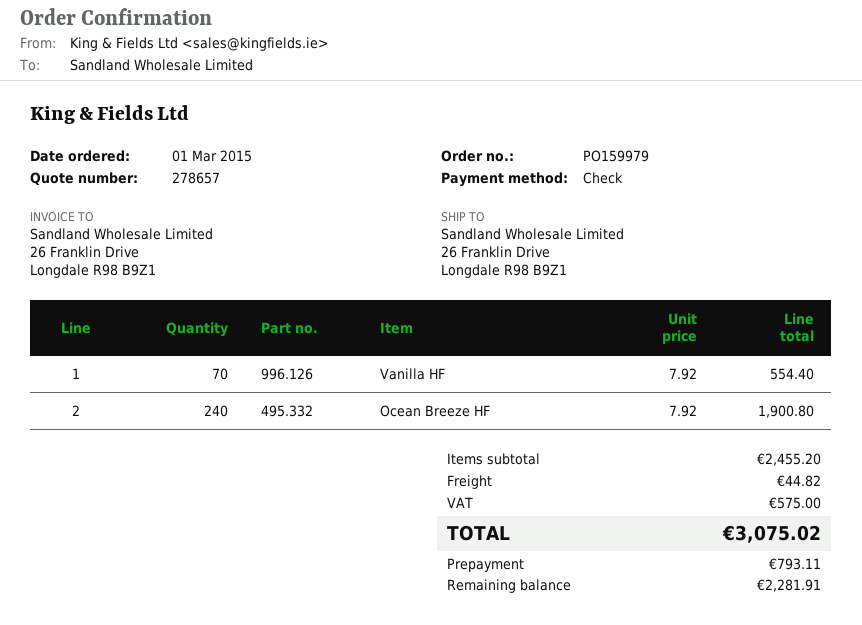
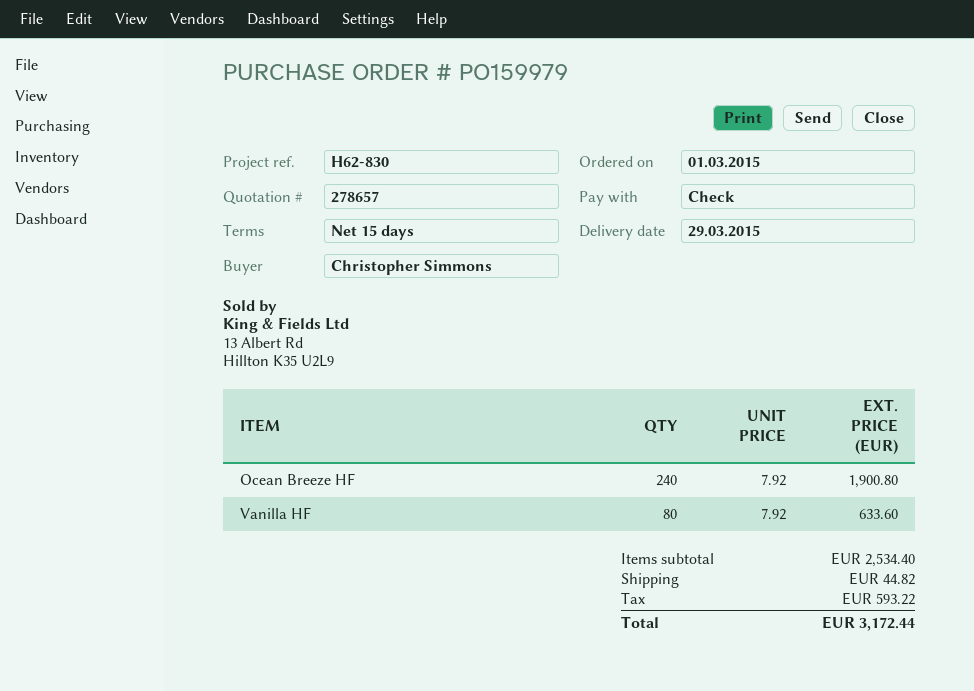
Vanilla HF: 70 x 7.92 = 554.40 -> 80 x 7.92 = 633.60
subtotal: 2455.20 -> 2534.40
tax: 575.00 -> 593.22
total: 3075.02 -> 3172.44

